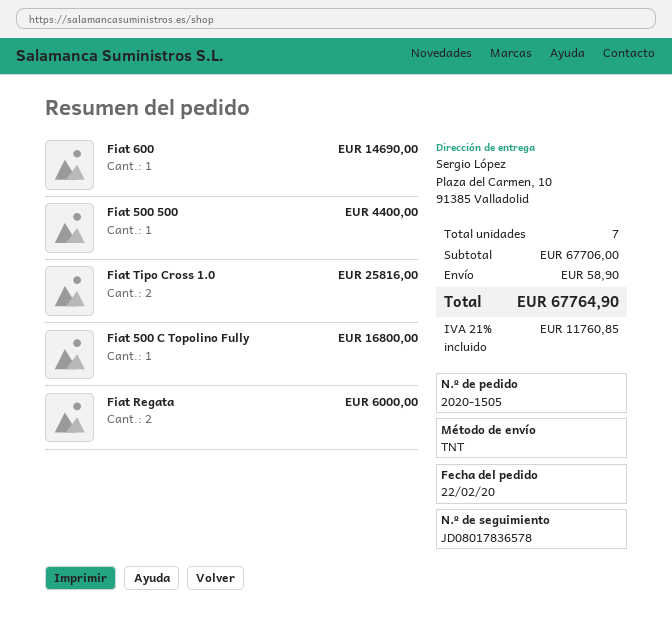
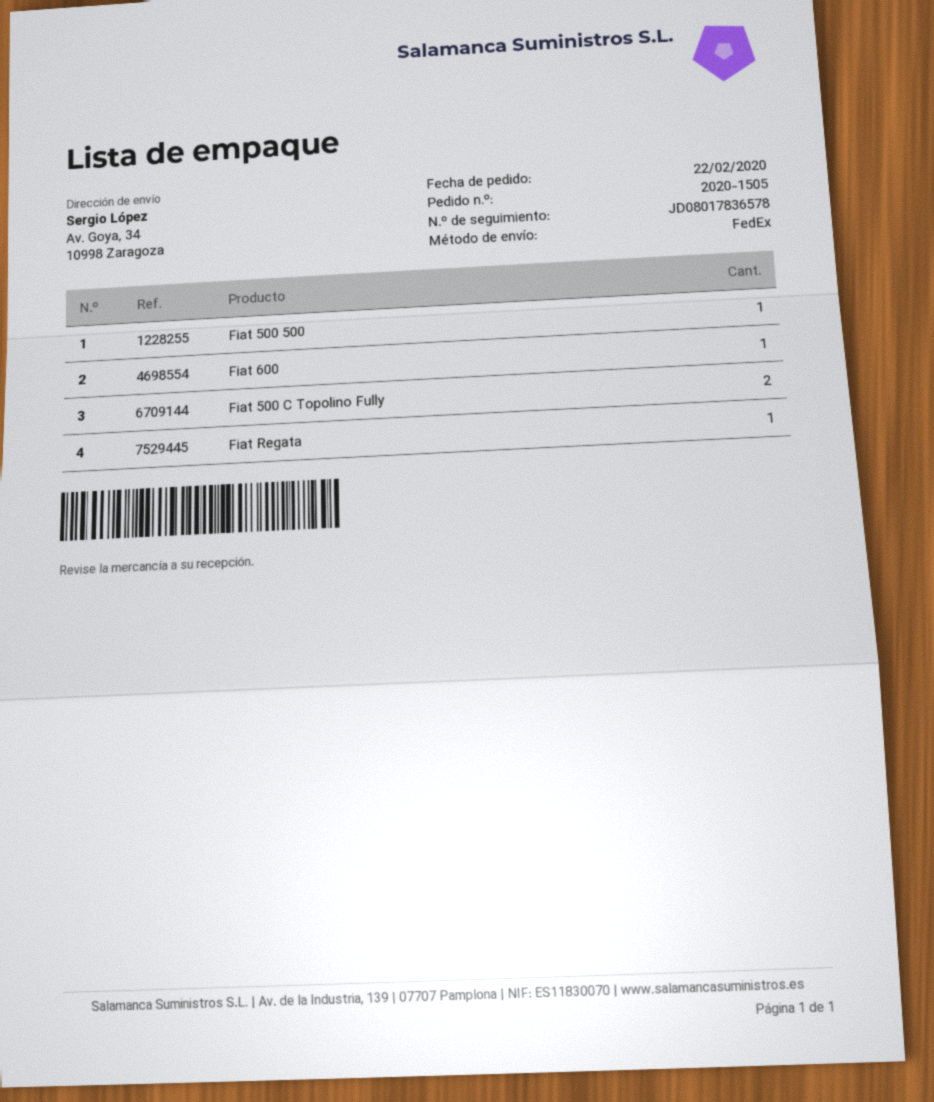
shipping method: TNT -> FedEx
ship to: Plaza del Carmen, 10, 91385 Valladolid -> Av. Goya, 34, 10998 Zaragoza
Fiat Tipo Cross 1.0: 2 -> none
Fiat 500 C Topolino Fully: 1 -> 2
Fiat Regata: 2 -> 1

